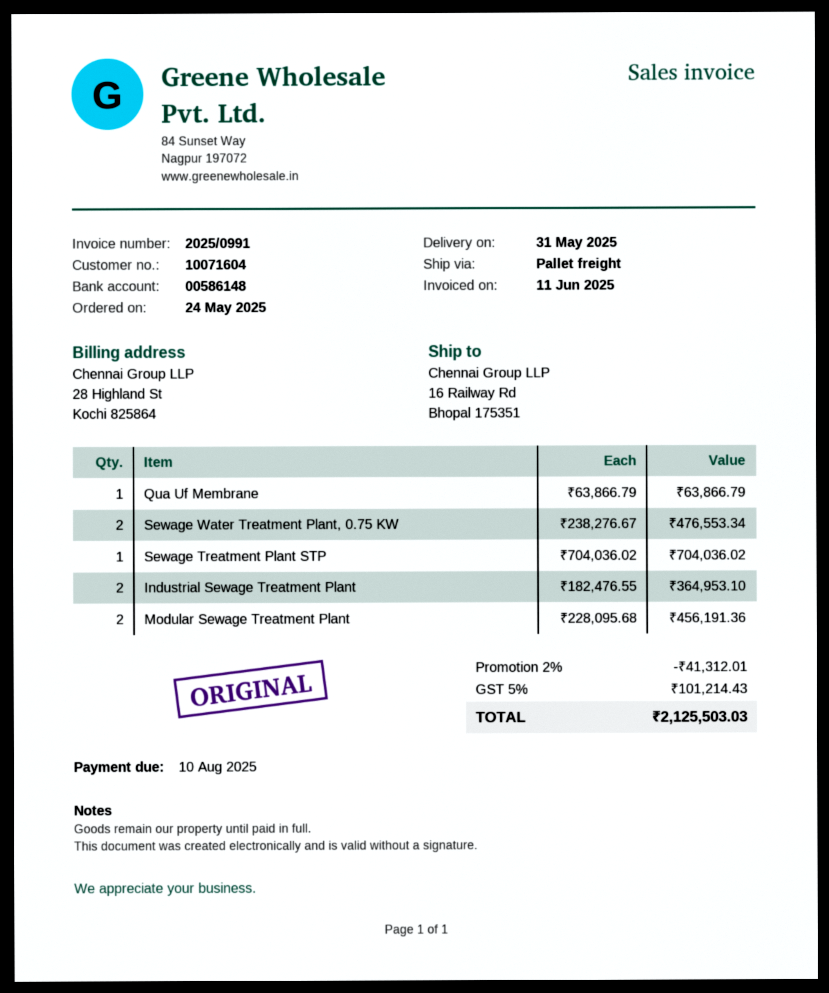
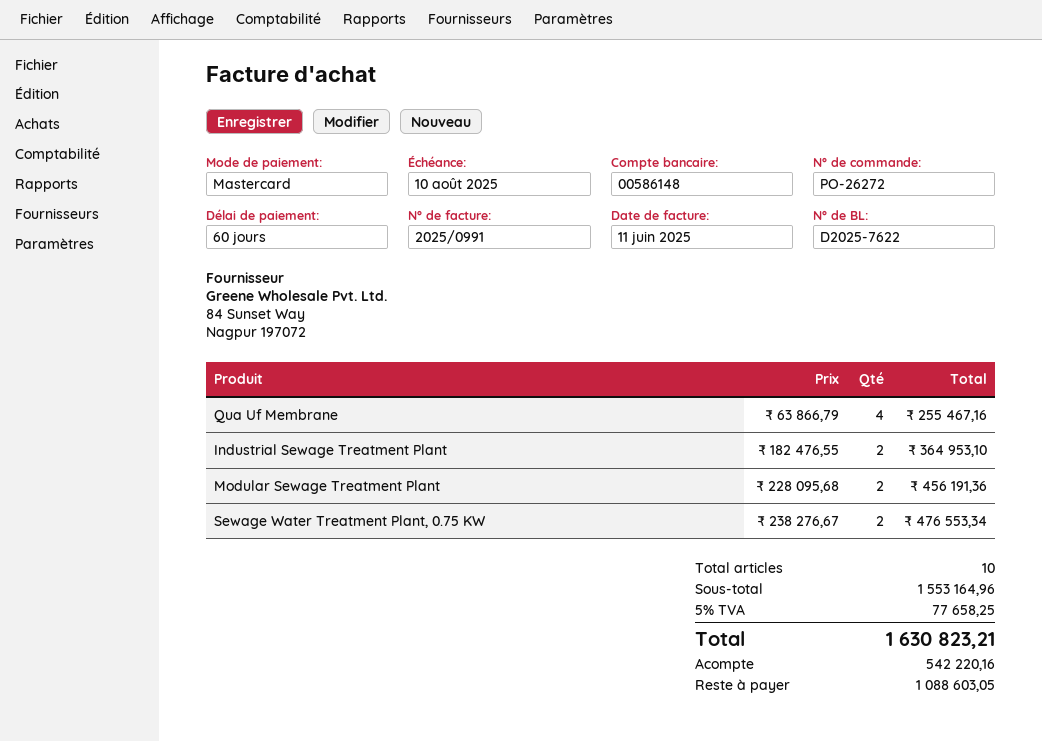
Qua Uf Membrane: 1 x 63866.79 = 63866.79 -> 4 x 63866.79 = 255467.16
Sewage Treatment Plant STP: 1 x 704036.02 = 704036.02 -> none
discount: 2% = 41312.01 -> none
tax: 5% = 101214.43 -> 5% = 77658.25
total: 2125503.03 -> 1630823.21

